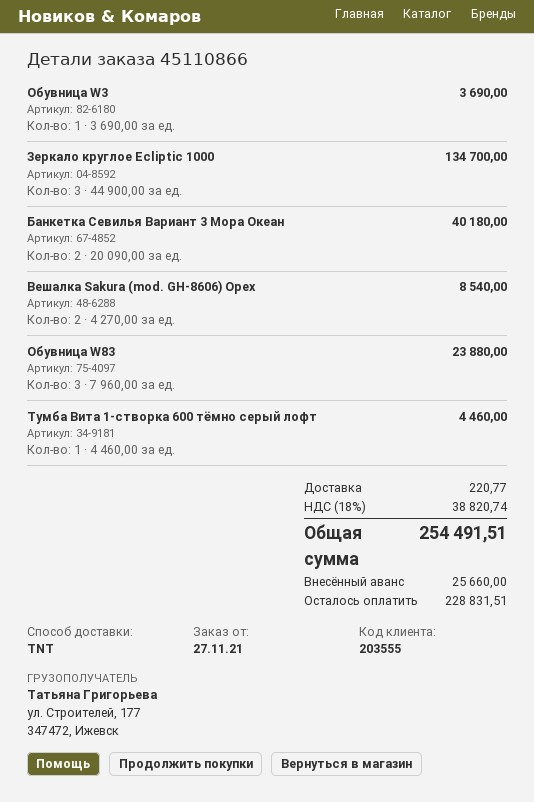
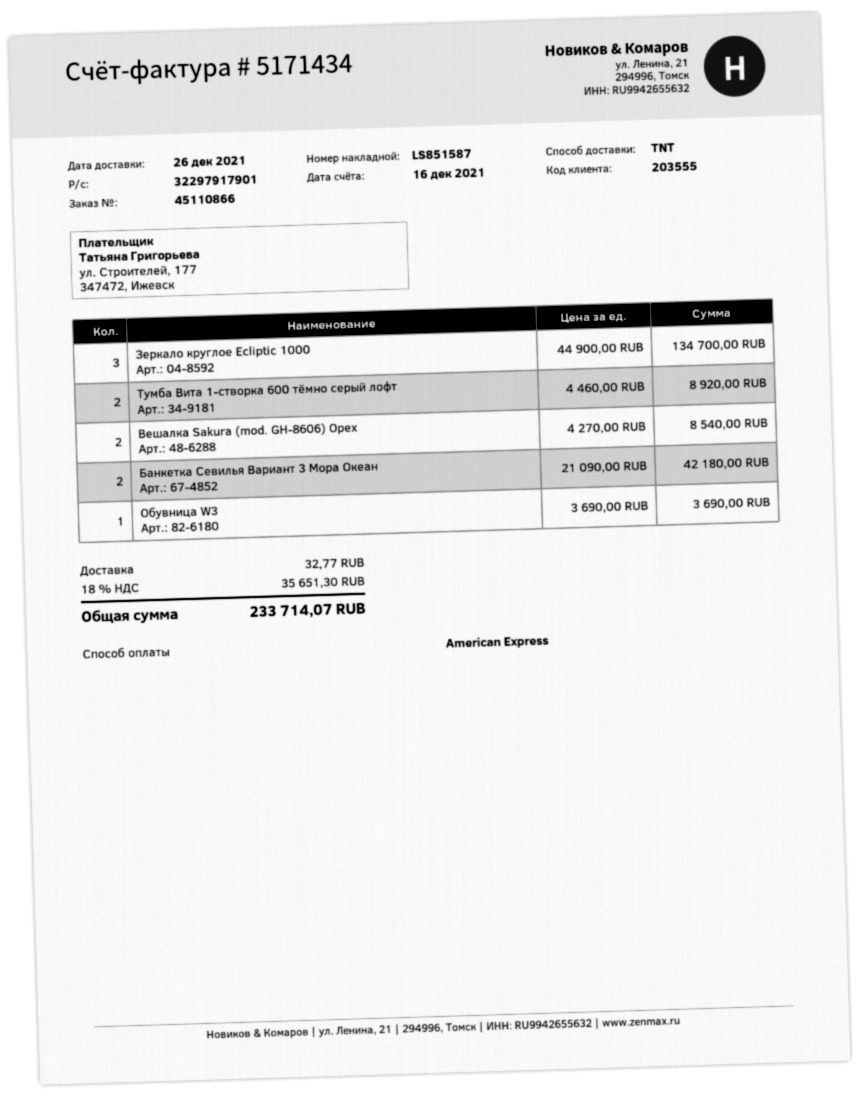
Банкетка Севилья Вариант 3 Мора Океан: 2 x 20090.00 = 40180.00 -> 2 x 21090.00 = 42180.00
Обувница W83: 3 x 7960.00 = 23880.00 -> none
Тумба Вита 1-створка 600 тёмно серый лофт: 1 x 4460.00 = 4460.00 -> 2 x 4460.00 = 8920.00
shipping: 220.77 -> 32.77
tax: 18% = 38820.74 -> 18% = 35651.30
total: 254491.51 -> 233714.07

